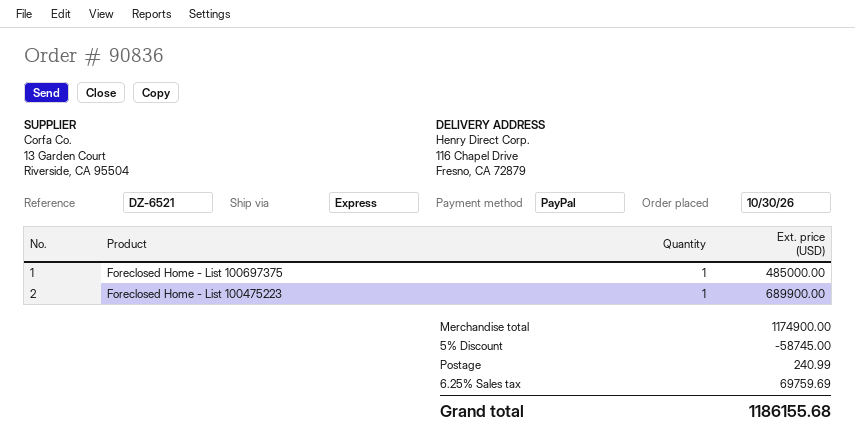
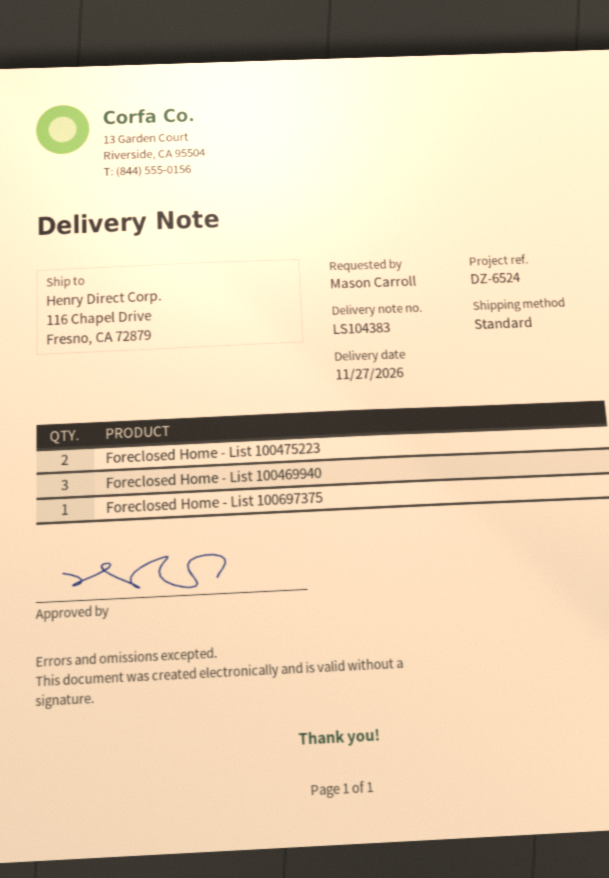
reference: DZ-6521 -> DZ-6524
shipping method: express -> standard
Foreclosed Home - List 100475223: 1 -> 2
Foreclosed Home - List 100469940: none -> 3

